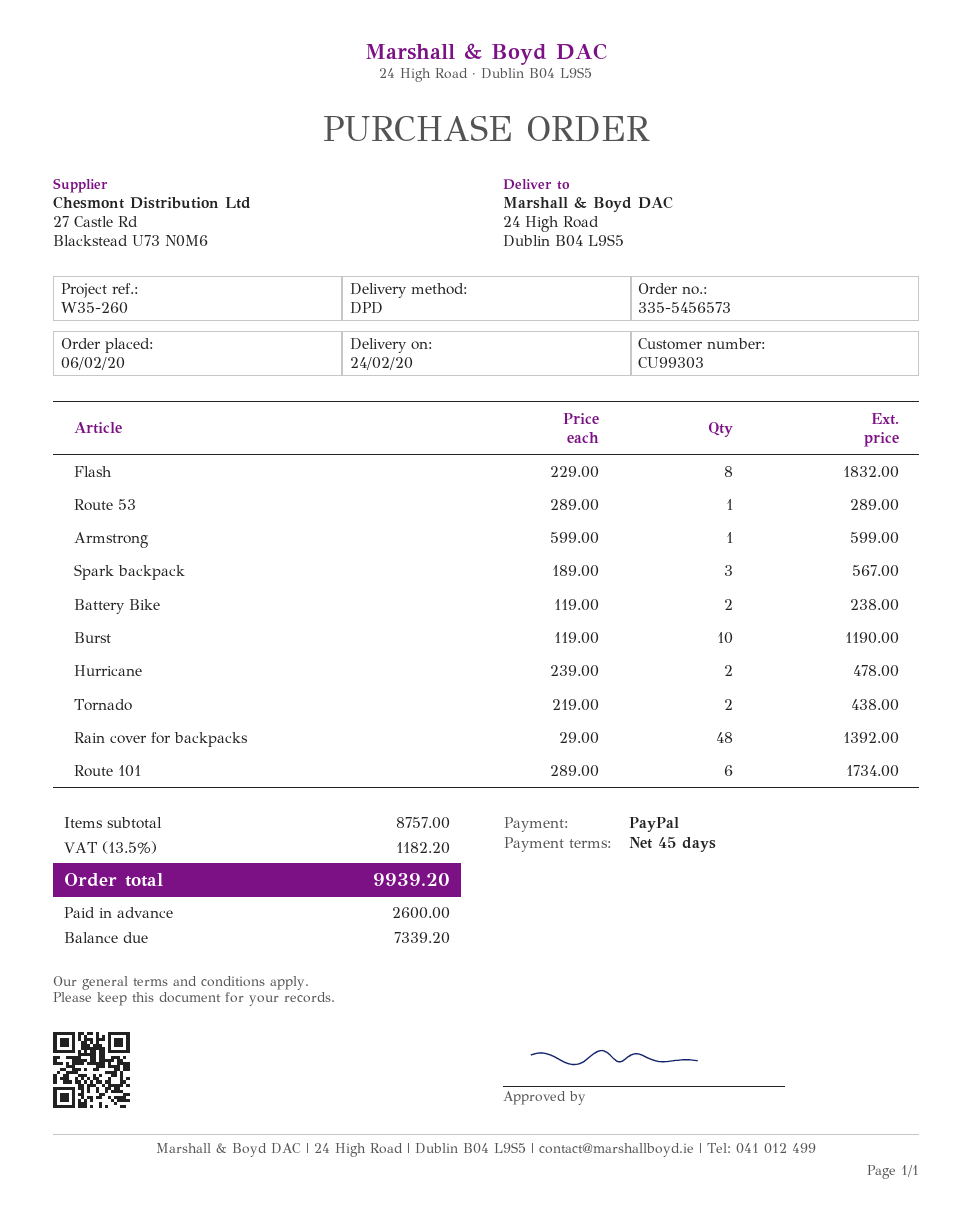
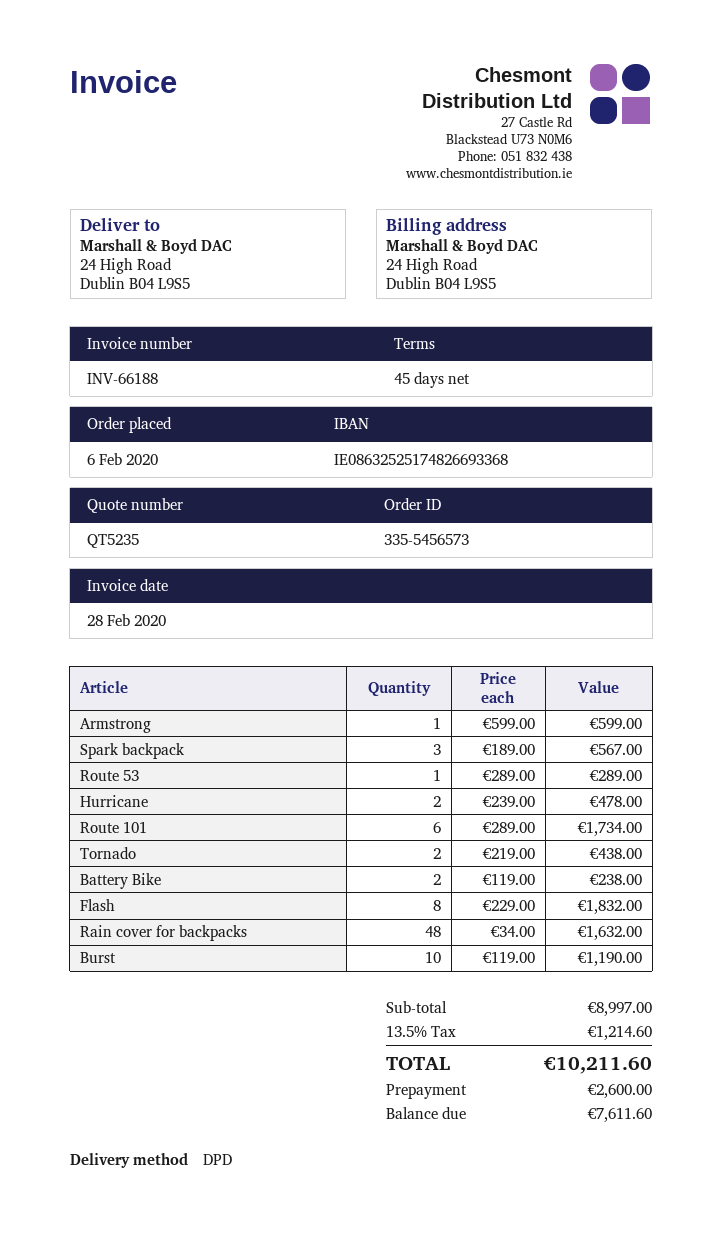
Rain cover for backpacks: 48 x 29.00 = 1392.00 -> 48 x 34.00 = 1632.00
subtotal: 8757.00 -> 8997.00
tax: 13.5% = 1182.20 -> 13.5% = 1214.60
total: 9939.20 -> 10211.60
balance: 7339.20 -> 7611.60

